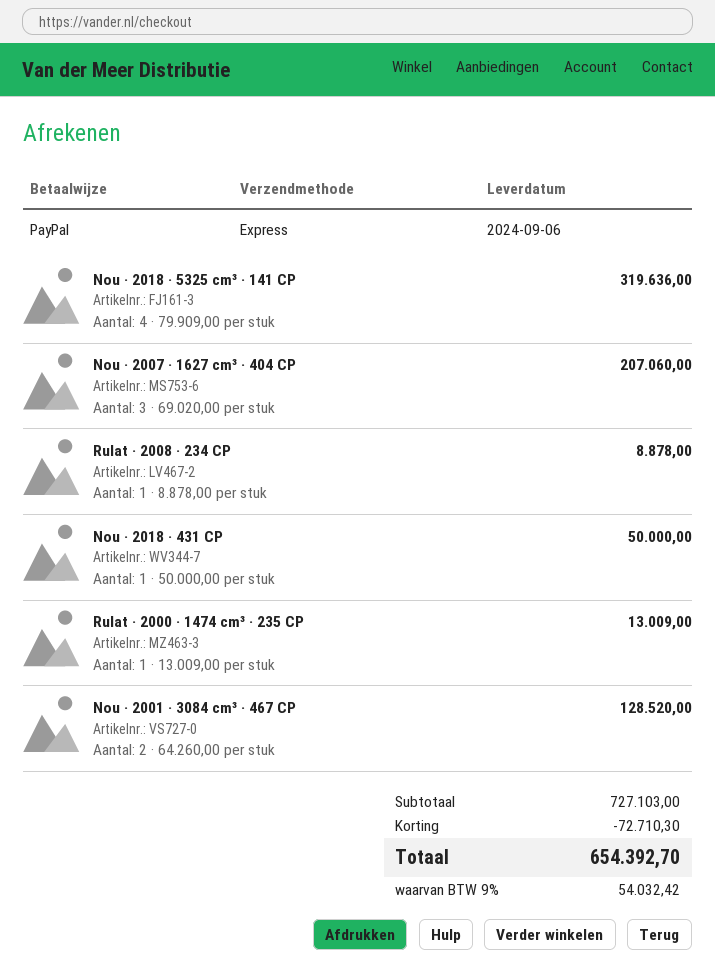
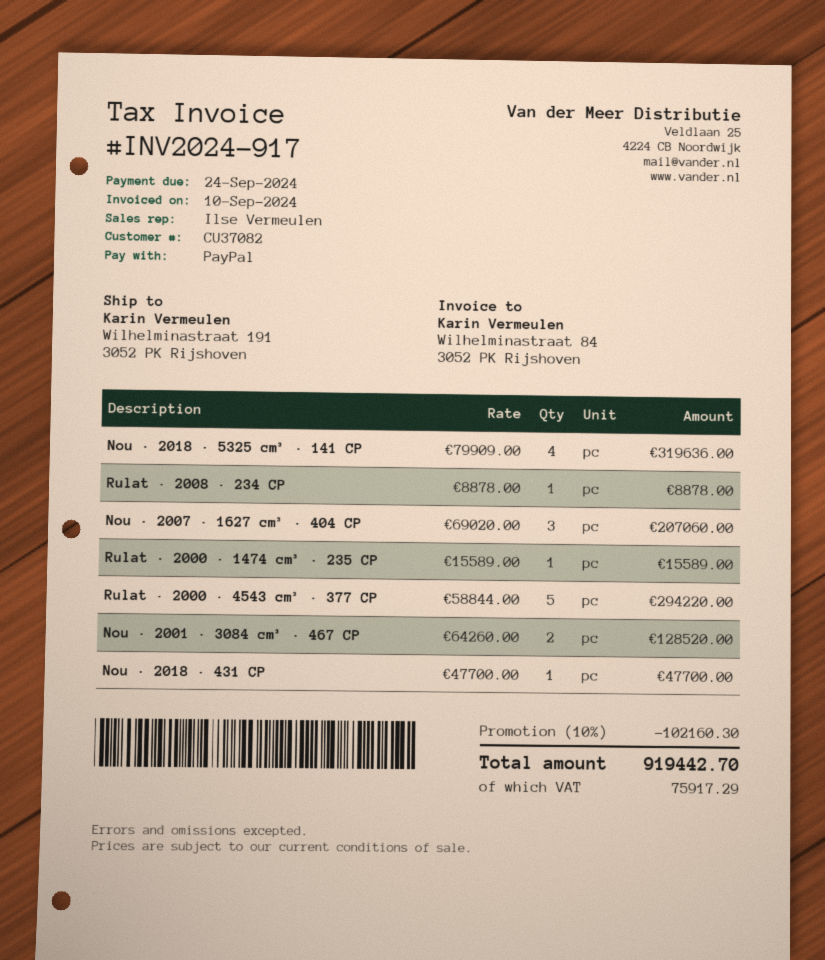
Nou · 2018 · 431 CP: 1 x 50000.00 = 50000.00 -> 1 x 47700.00 = 47700.00
Rulat · 2000 · 1474 cm³ · 235 CP: 1 x 13009.00 = 13009.00 -> 1 x 15589.00 = 15589.00
Rulat · 2000 · 4543 cm³ · 377 CP: none -> 5 x 58844.00 = 294220.00
discount: 72710.30 -> 102160.30
tax: 54032.42 -> 75917.29
total: 654392.70 -> 919442.70

